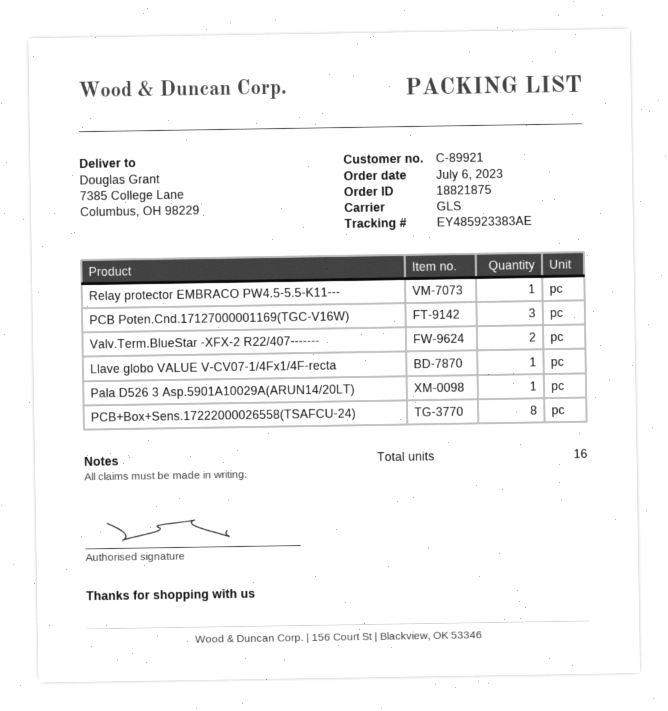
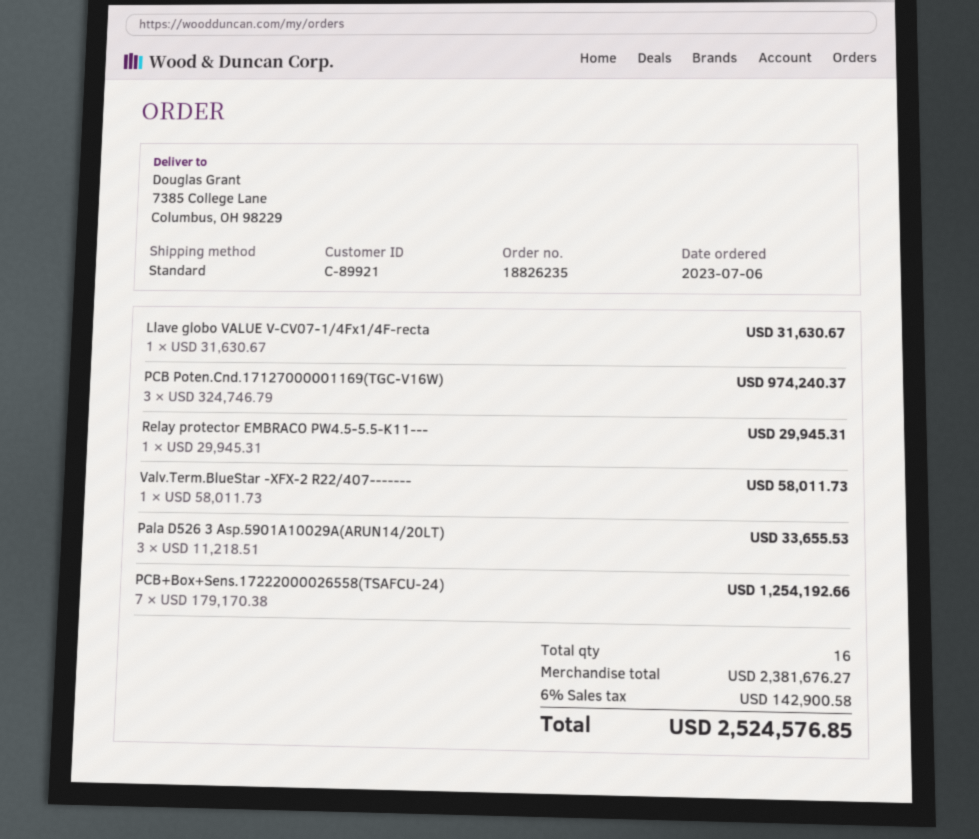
order number: 18821875 -> 18826235
shipping method: GLS -> standard
Valv.Term.BlueStar -XFX-2 R22/407-------: 2 -> 1
Pala D526 3 Asp.5901A10029A(ARUN14/20LT): 1 -> 3
PCB+Box+Sens.17222000026558(TSAFCU-24): 8 -> 7

